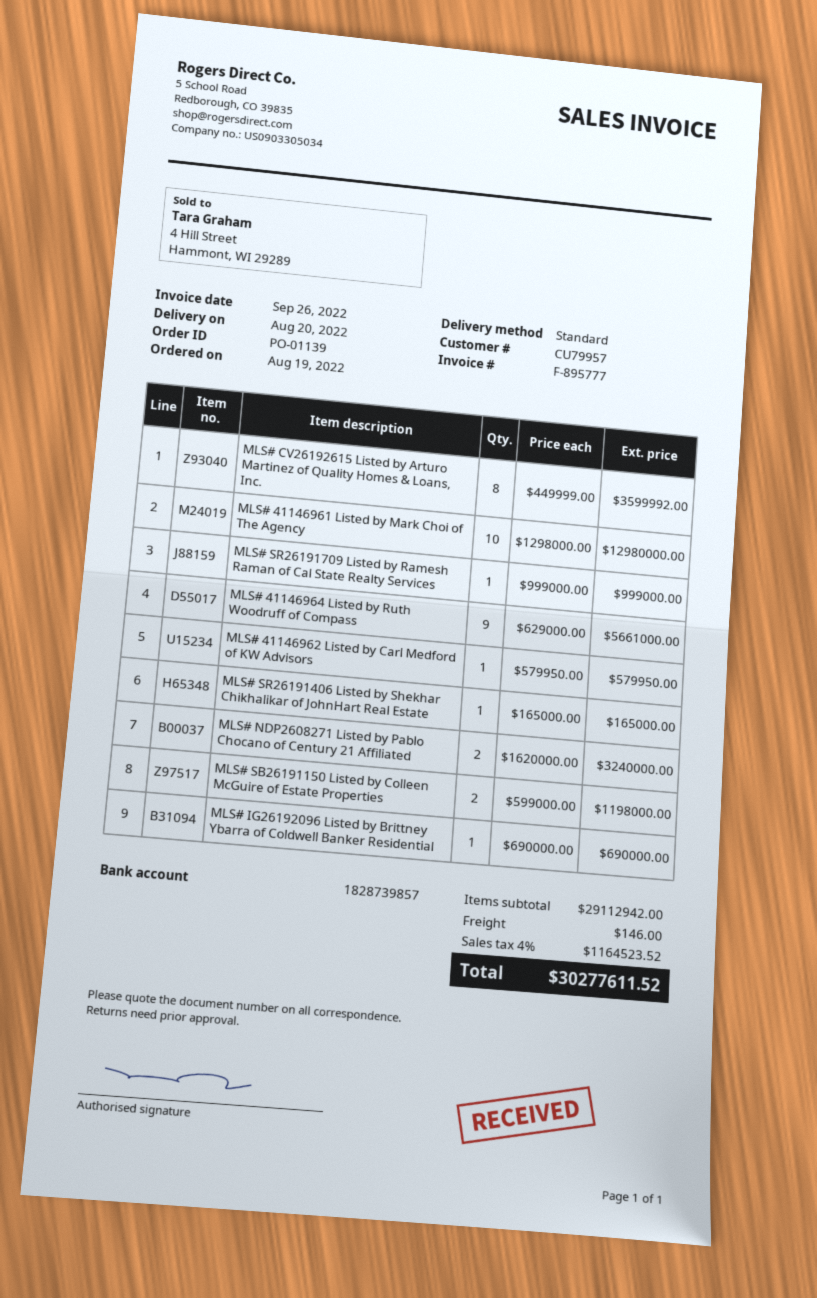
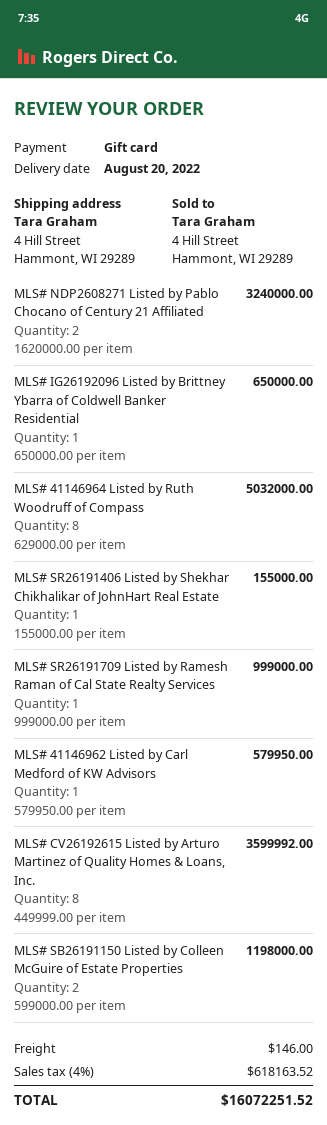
MLS# 41146961 Listed by Mark Choi of The Agency: 10 x 1298000.00 = 12980000.00 -> none
MLS# 41146964 Listed by Ruth Woodruff of Compass: 9 x 629000.00 = 5661000.00 -> 8 x 629000.00 = 5032000.00
MLS# SR26191406 Listed by Shekhar Chikhalikar of JohnHart Real Estate: 1 x 165000.00 = 165000.00 -> 1 x 155000.00 = 155000.00
MLS# IG26192096 Listed by Brittney Ybarra of Coldwell Banker Residential: 1 x 690000.00 = 690000.00 -> 1 x 650000.00 = 650000.00
tax: 4% = 1164523.52 -> 4% = 618163.52
total: 30277611.52 -> 16072251.52

